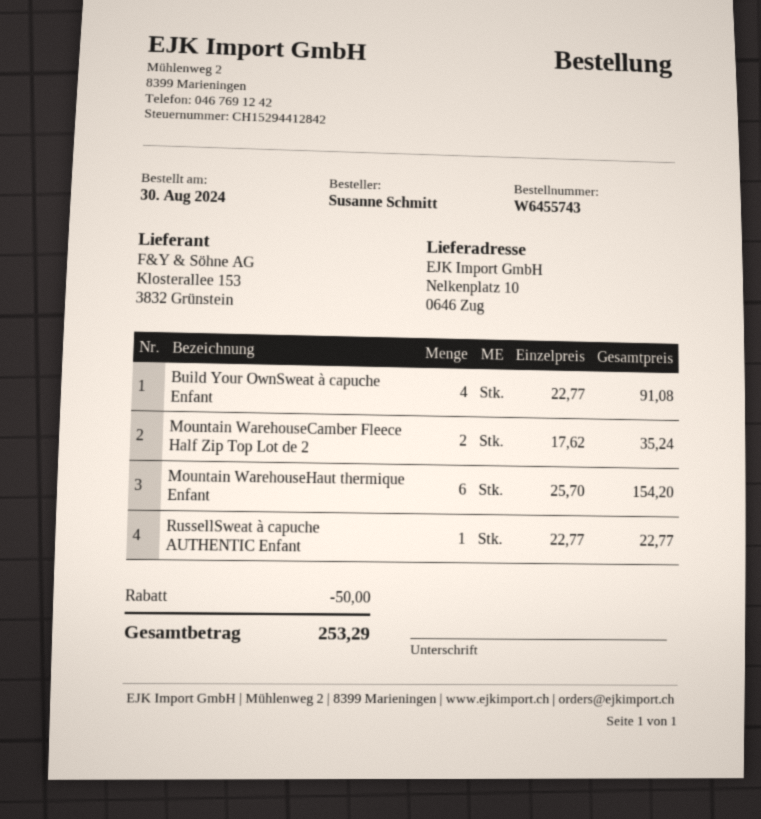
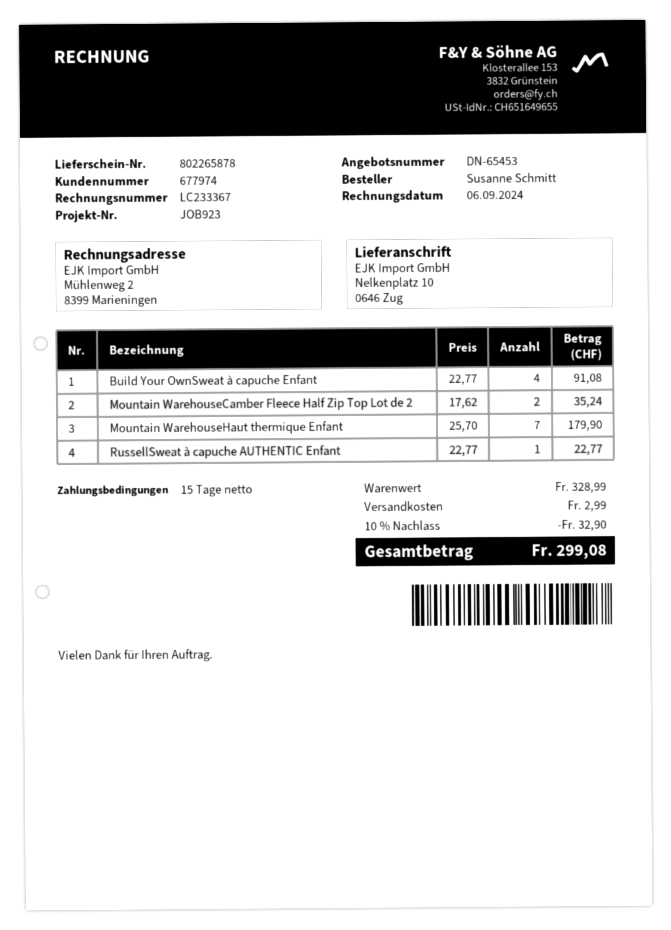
Mountain WarehouseHaut thermique Enfant: 6 x 25.70 = 154.20 -> 7 x 25.70 = 179.90
discount: 50.00 -> 32.90
shipping: none -> 2.99
total: 253.29 -> 299.08

